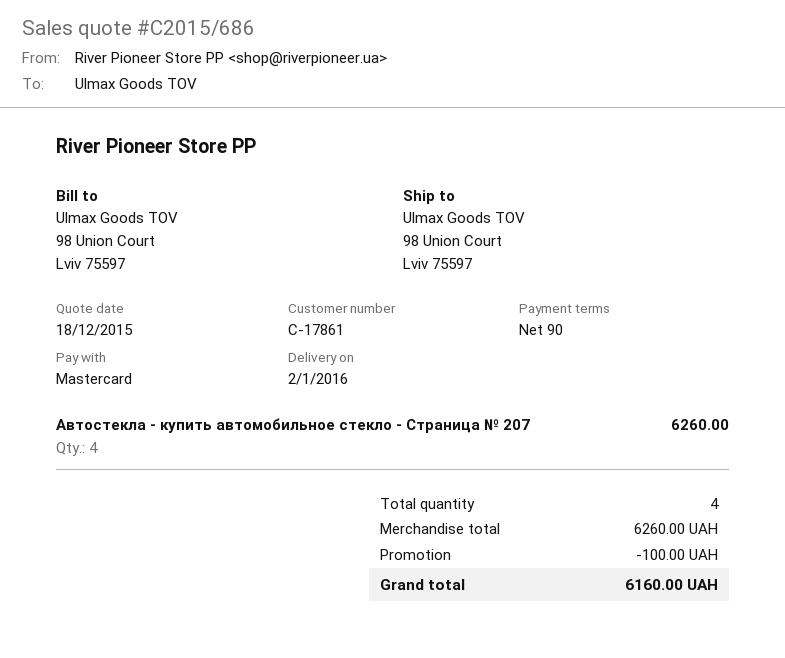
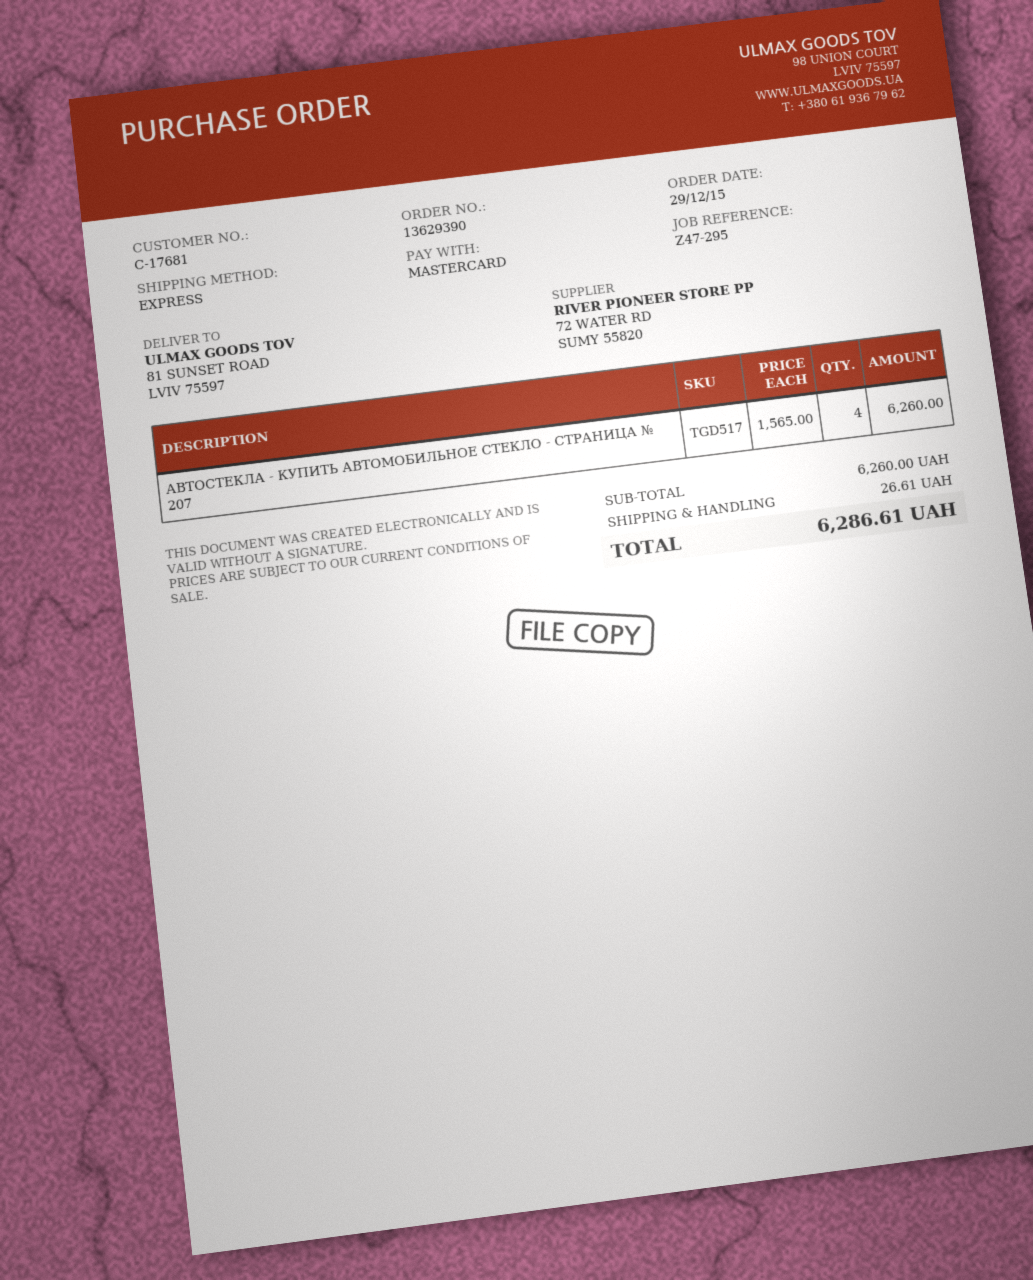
customer number: C-17861 -> C-17681
ship to: 98 Union Court, Lviv 75597 -> 81 SUNSET ROAD, LVIV 75597
discount: 100.00 -> none
shipping: none -> 26.61
total: 6160.00 -> 6286.61

